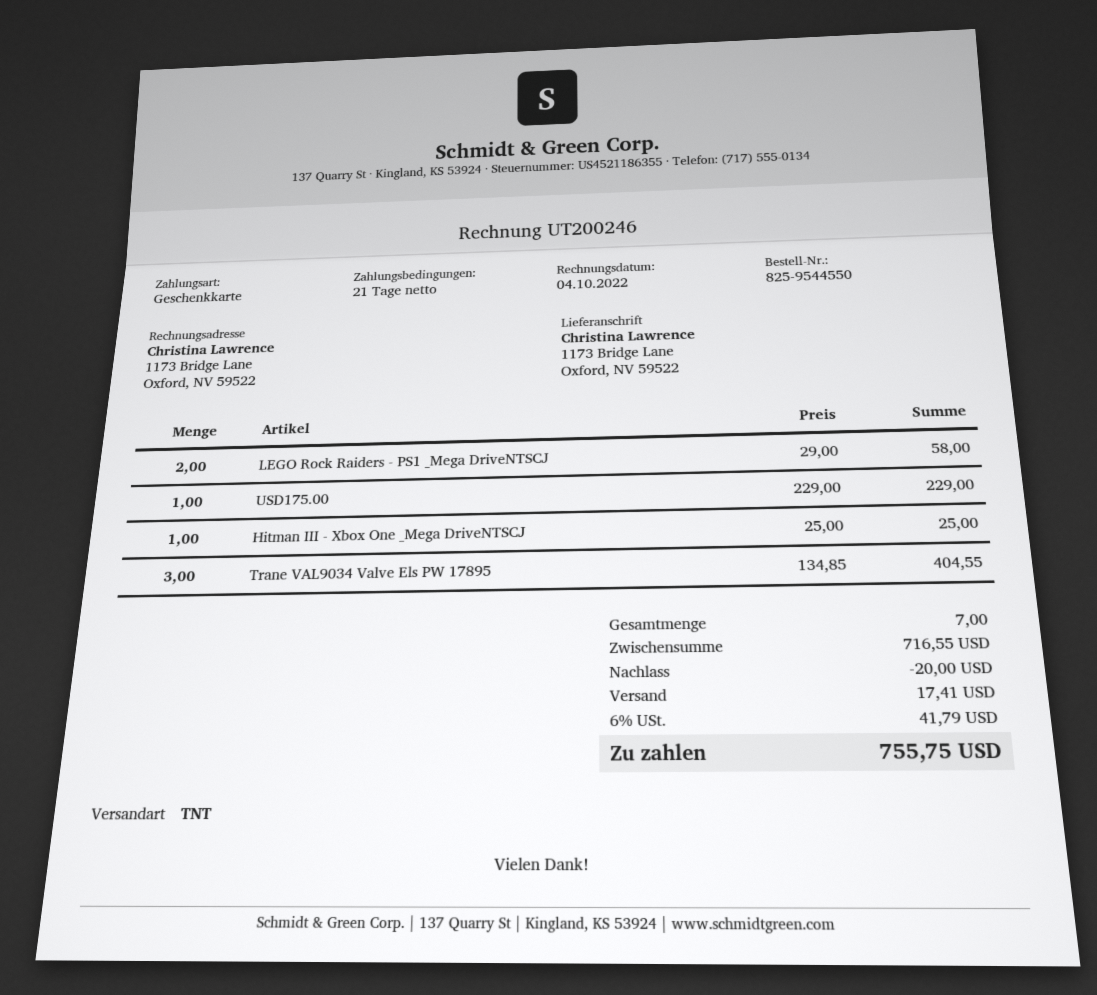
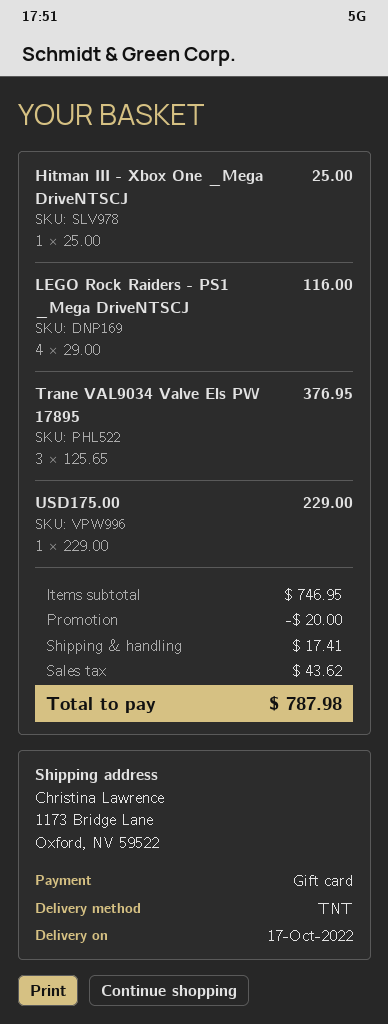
LEGO Rock Raiders - PS1 _Mega DriveNTSCJ: 2 x 29.00 = 58.00 -> 4 x 29.00 = 116.00
Trane VAL9034 Valve Els PW 17895: 3 x 134.85 = 404.55 -> 3 x 125.65 = 376.95
subtotal: 716.55 -> 746.95
tax: 41.79 -> 43.62
total: 755.75 -> 787.98

